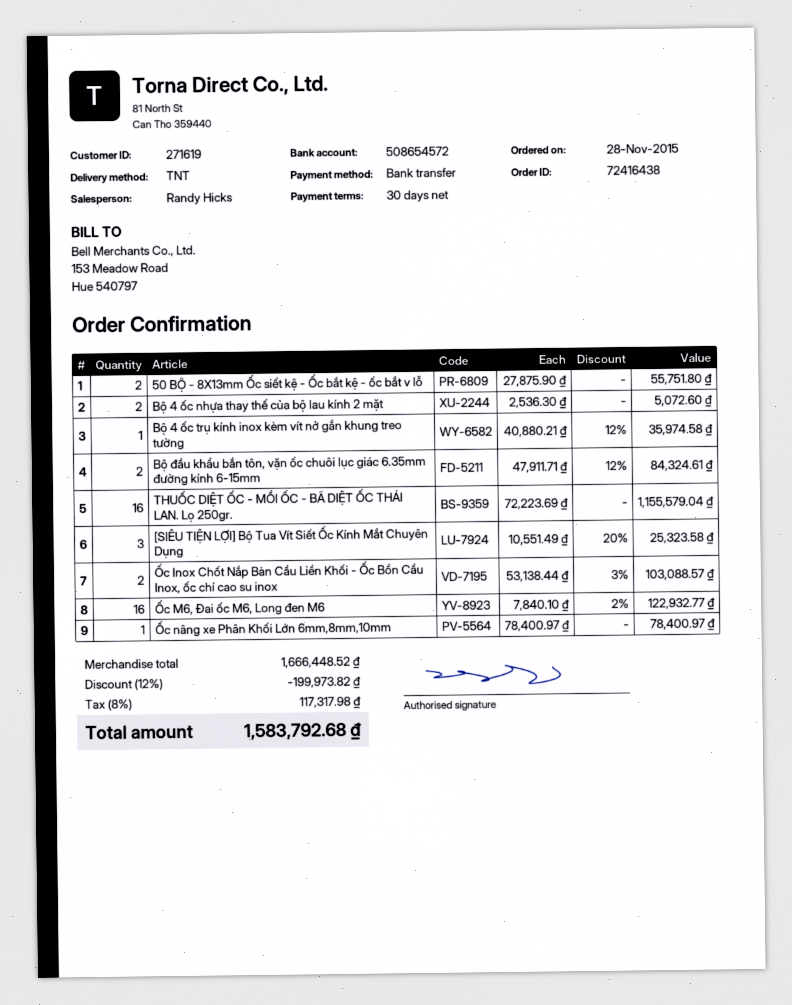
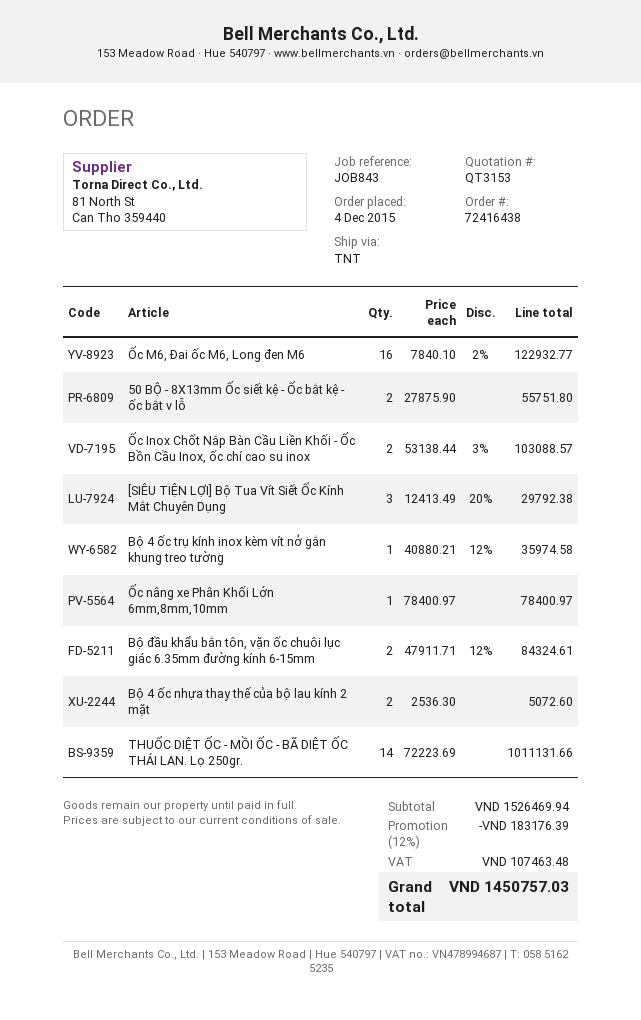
order date: 2015-11-28 -> 2015-12-04
THUỐC DIỆT ỐC - MỒI ỐC - BÃ DIỆT ỐC THÁI LAN. Lọ 250gr.: 16 x 72223.69 = 1155579.04 -> 14 x 72223.69 = 1011131.66
[SIÊU TIỆN LỢI] Bộ Tua Vít Siết Ốc Kính Mắt Chuyên Dụng: 3 x 10551.49 - 20% = 25323.58 -> 3 x 12413.49 - 20% = 29792.38
subtotal: 1666448.52 -> 1526469.94
discount: 12% = 199973.82 -> 12% = 183176.39
tax: 117317.98 -> 107463.48
total: 1583792.68 -> 1450757.03

